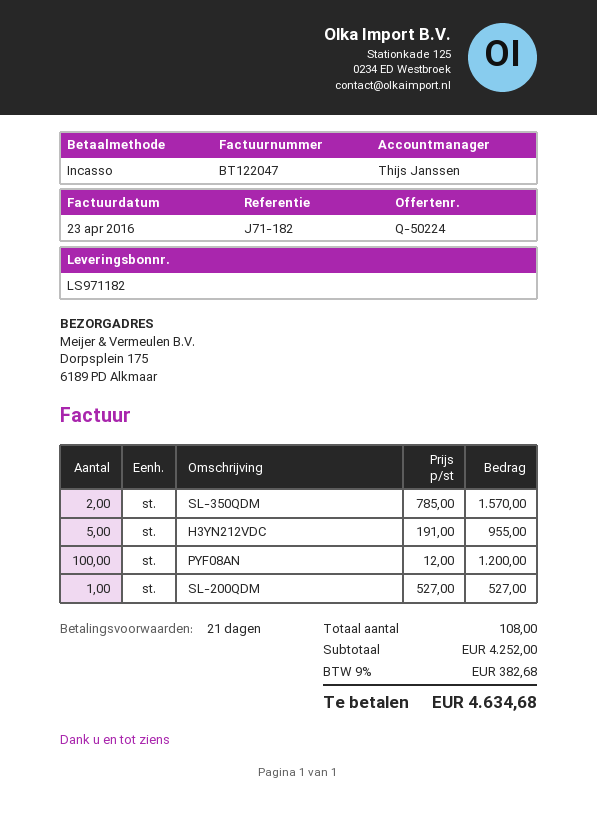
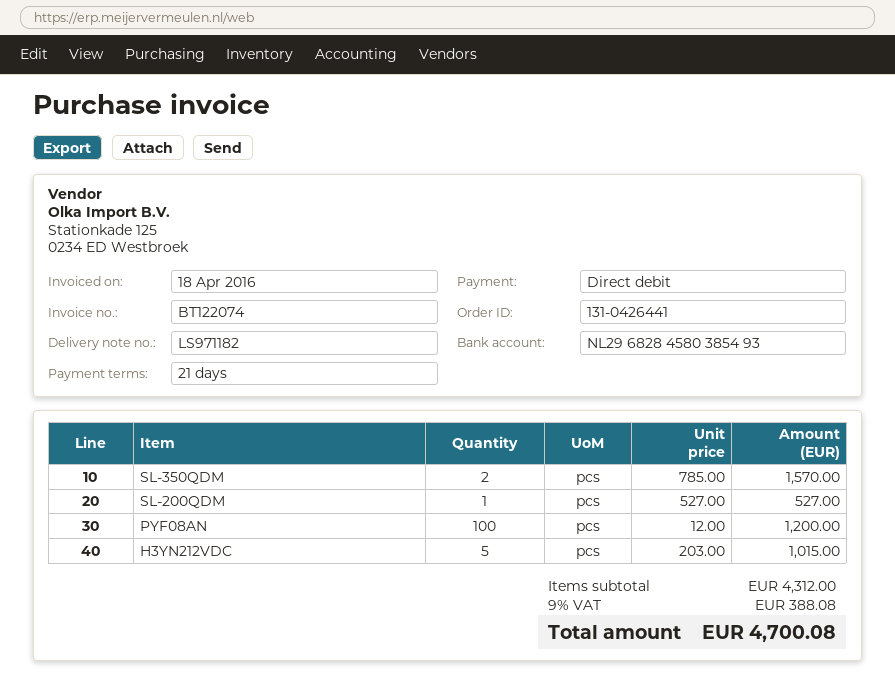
invoice number: BT122047 -> BT122074
invoice date: 2016-04-23 -> 2016-04-18
H3YN212VDC: 5 x 191.00 = 955.00 -> 5 x 203.00 = 1015.00
subtotal: 4252.00 -> 4312.00
tax: 9% = 382.68 -> 9% = 388.08
total: 4634.68 -> 4700.08

